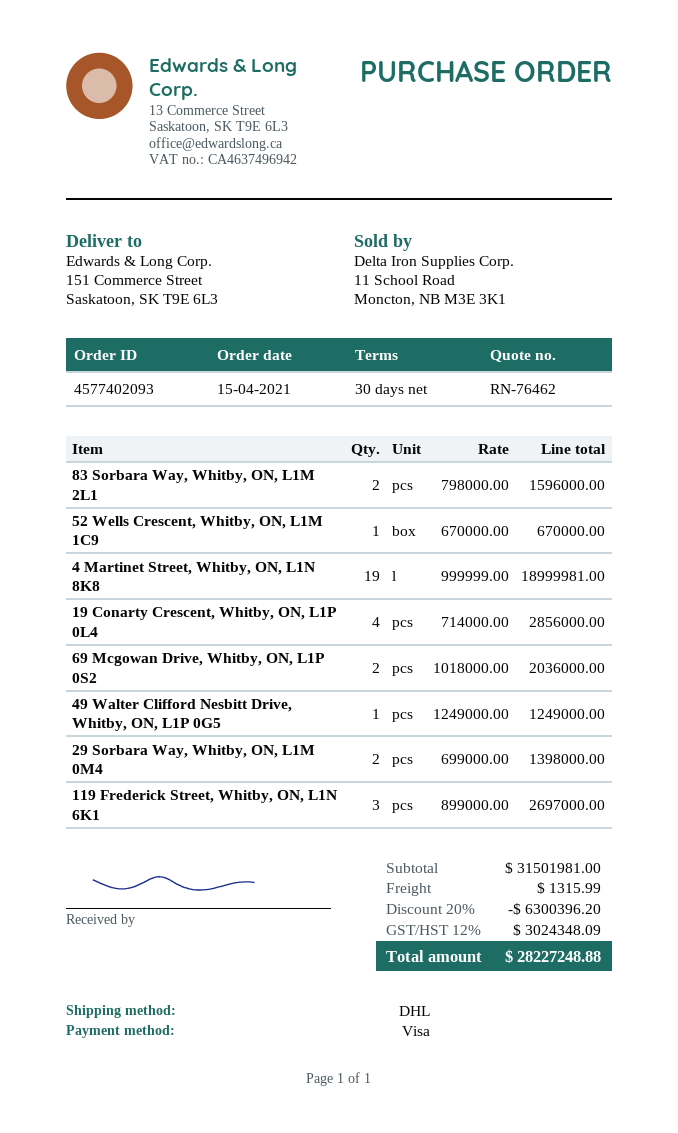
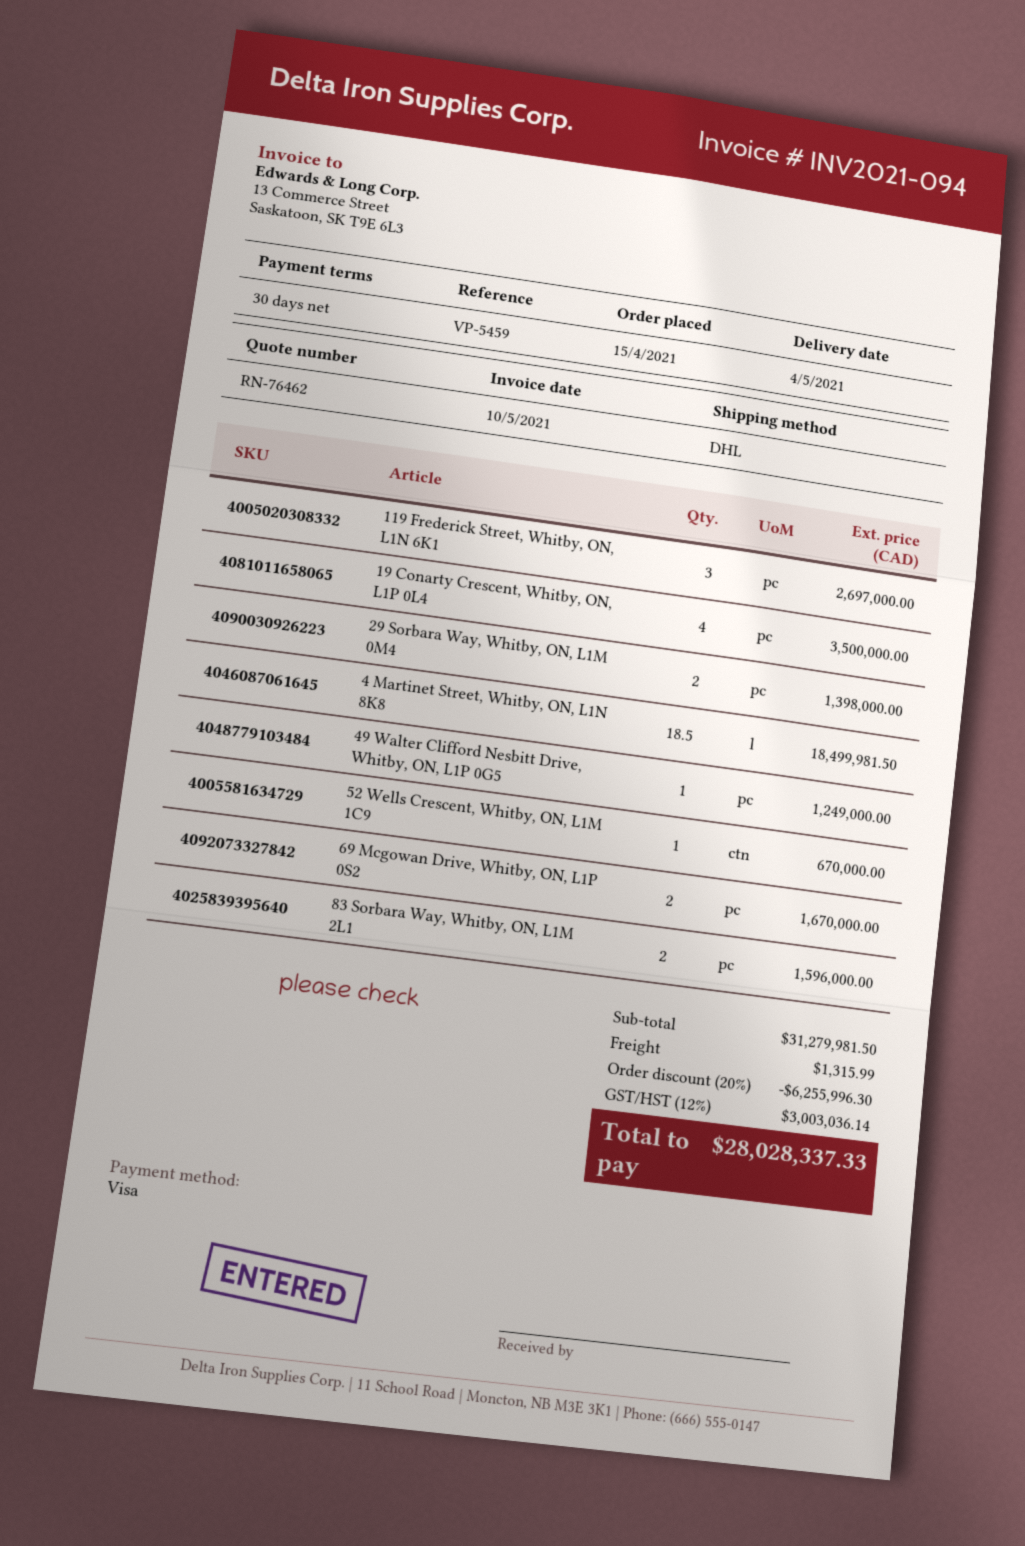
4 Martinet Street, Whitby, ON, L1N 8K8: 19 for 18999981.00 -> 18.5 for 18499981.50
19 Conarty Crescent, Whitby, ON, L1P 0L4: 4 for 2856000.00 -> 4 for 3500000.00
69 Mcgowan Drive, Whitby, ON, L1P 0S2: 2 for 2036000.00 -> 2 for 1670000.00
subtotal: 31501981.00 -> 31279981.50
discount: 20% = 6300396.20 -> 20% = 6255996.30
tax: 12% = 3024348.09 -> 12% = 3003036.14
total: 28227248.88 -> 28028337.33

